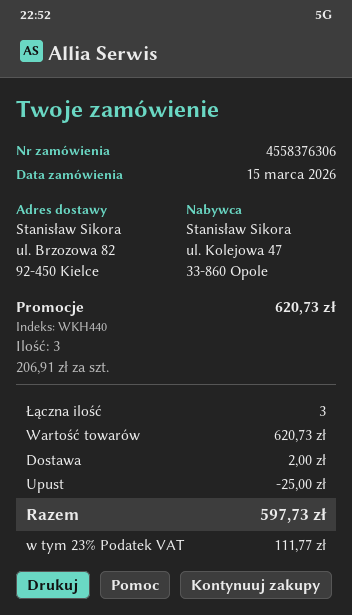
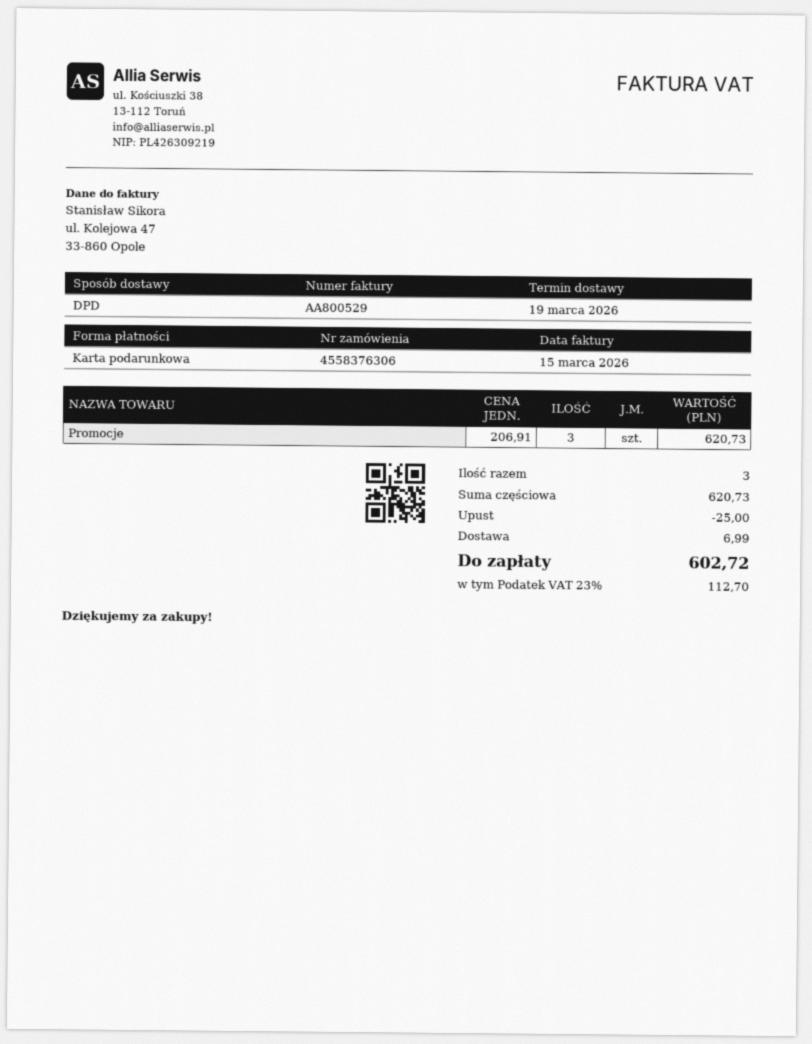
shipping: 2.00 -> 6.99
tax: 23% = 111.77 -> 23% = 112.70
total: 597.73 -> 602.72

